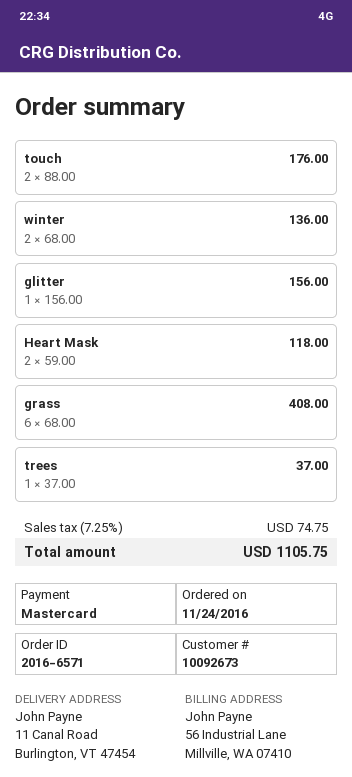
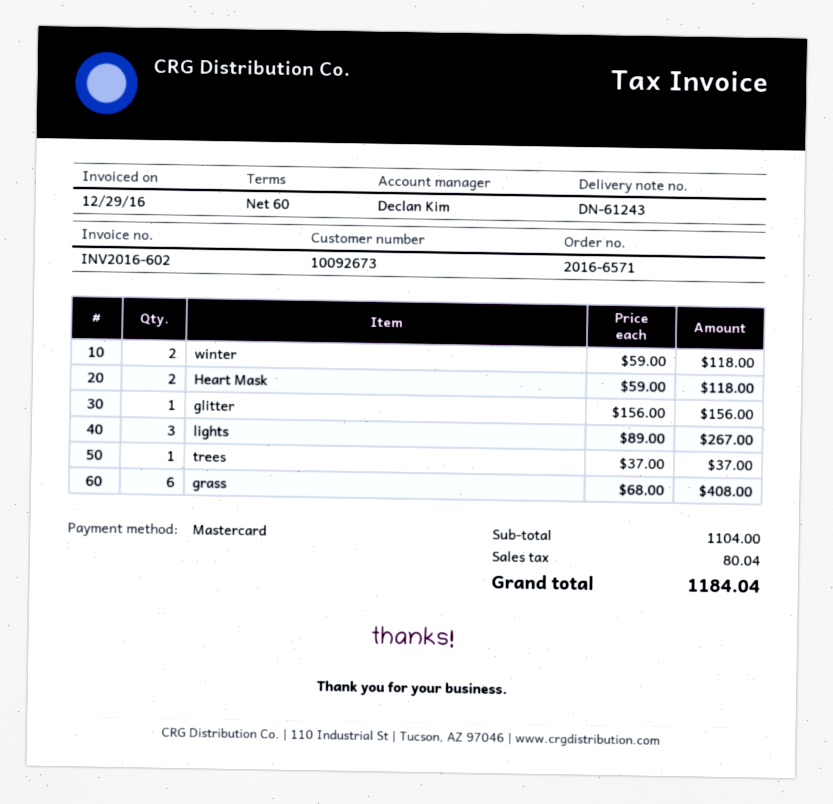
touch: 2 x 88.00 = 176.00 -> none
winter: 2 x 68.00 = 136.00 -> 2 x 59.00 = 118.00
lights: none -> 3 x 89.00 = 267.00
tax: 74.75 -> 80.04
total: 1105.75 -> 1184.04

